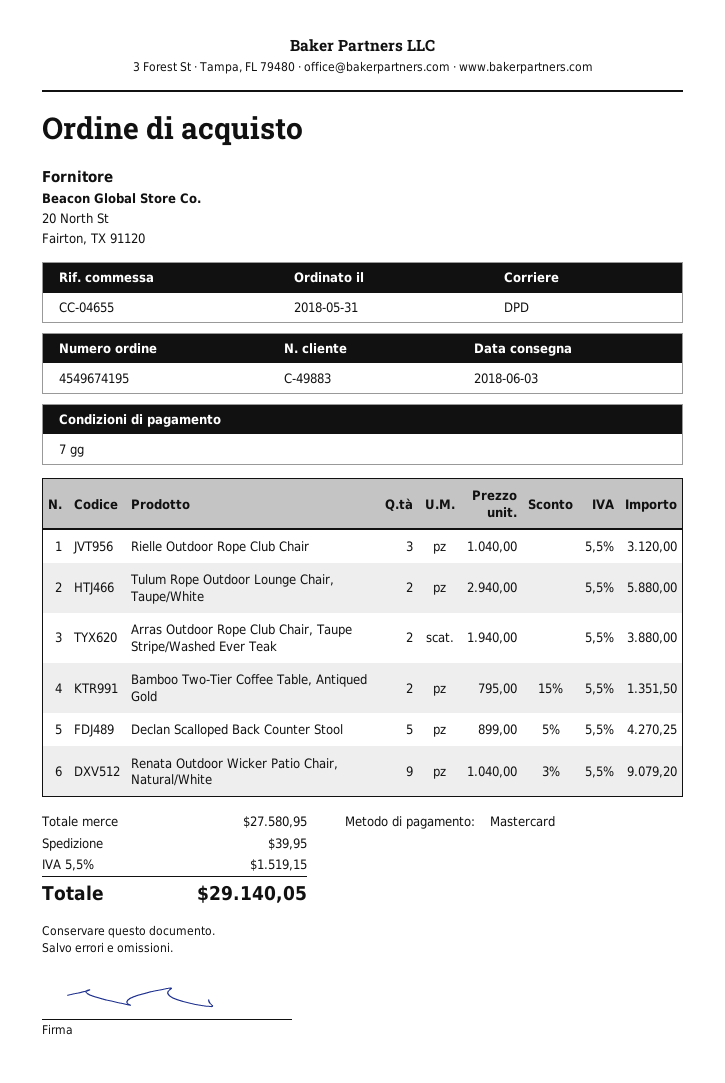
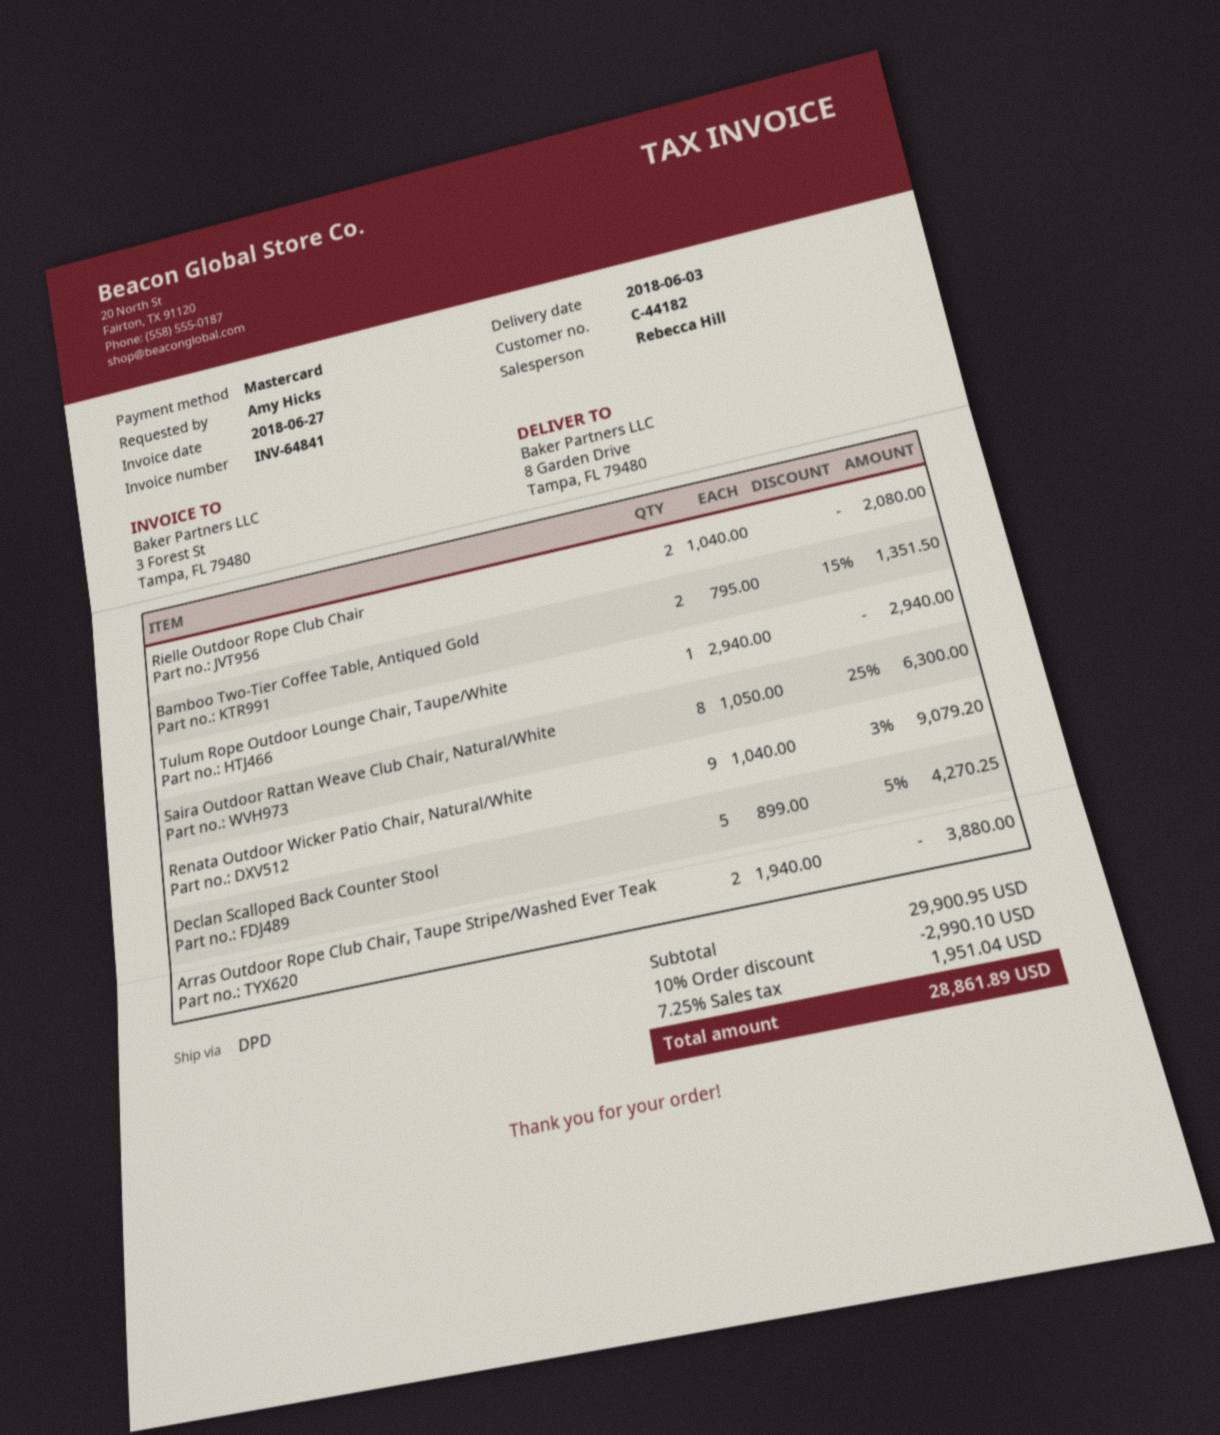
customer number: C-49883 -> C-44182
Rielle Outdoor Rope Club Chair: 3 x 1040.00 = 3120.00 -> 2 x 1040.00 = 2080.00
Tulum Rope Outdoor Lounge Chair, Taupe/White: 2 x 2940.00 = 5880.00 -> 1 x 2940.00 = 2940.00
Saira Outdoor Rattan Weave Club Chair, Natural/White: none -> 8 x 1050.00 - 25% = 6300.00
subtotal: 27580.95 -> 29900.95
discount: none -> 10% = 2990.10
shipping: 39.95 -> none
tax: 5.5% = 1519.15 -> 7.25% = 1951.04
total: 29140.05 -> 28861.89

